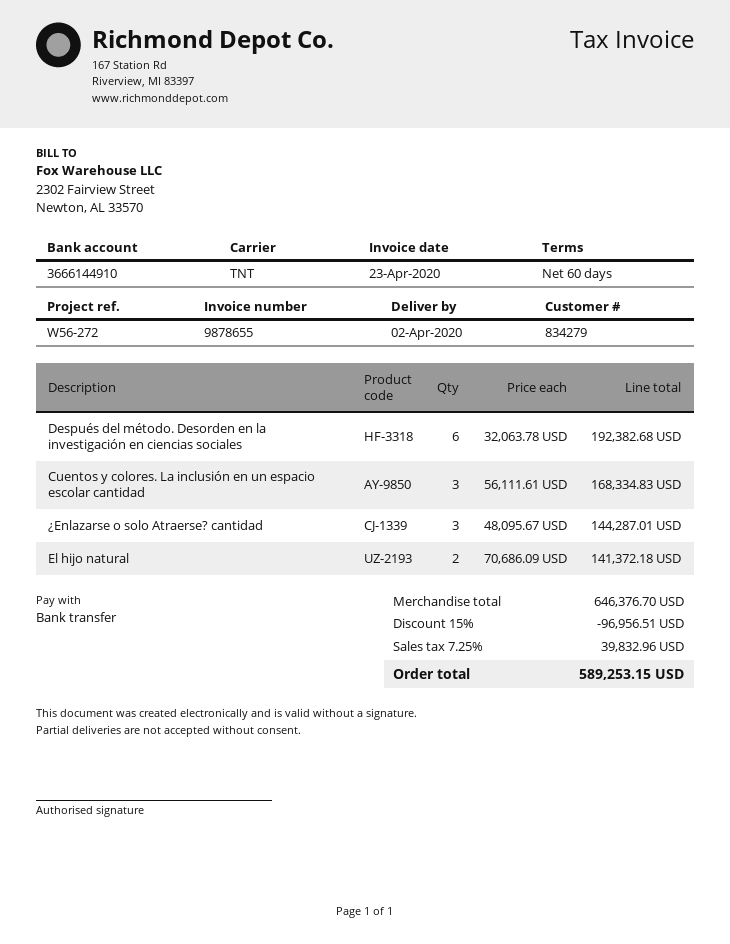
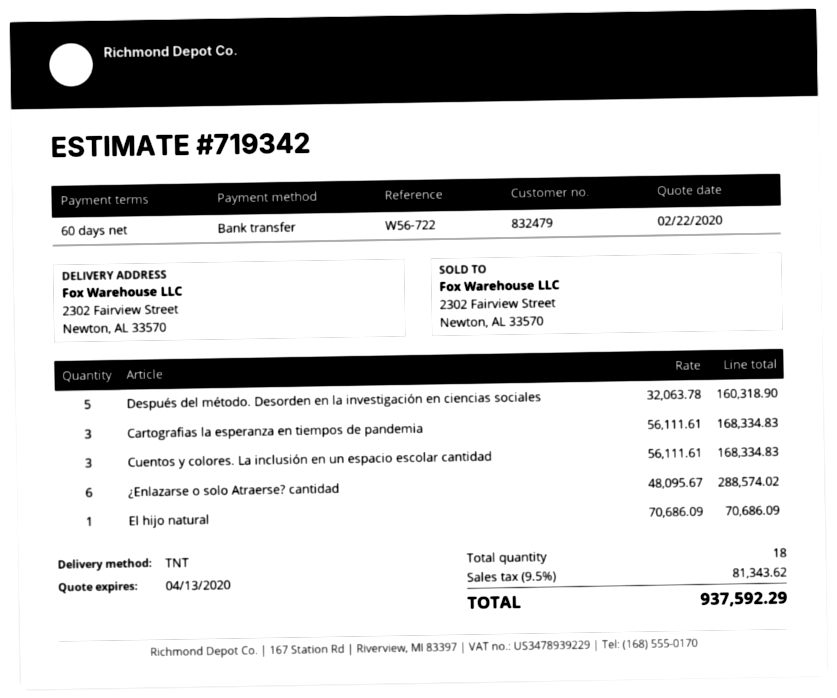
customer number: 834279 -> 832479
reference: W56-272 -> W56-722
Después del método. Desorden en la investigación en ciencias sociales: 6 x 32063.78 = 192382.68 -> 5 x 32063.78 = 160318.90
¿Enlazarse o solo Atraerse? cantidad: 3 x 48095.67 = 144287.01 -> 6 x 48095.67 = 288574.02
El hijo natural: 2 x 70686.09 = 141372.18 -> 1 x 70686.09 = 70686.09
Cartografias la esperanza en tiempos de pandemia: none -> 3 x 56111.61 = 168334.83
discount: 15% = 96956.51 -> none
tax: 7.25% = 39832.96 -> 9.5% = 81343.62
total: 589253.15 -> 937592.29

